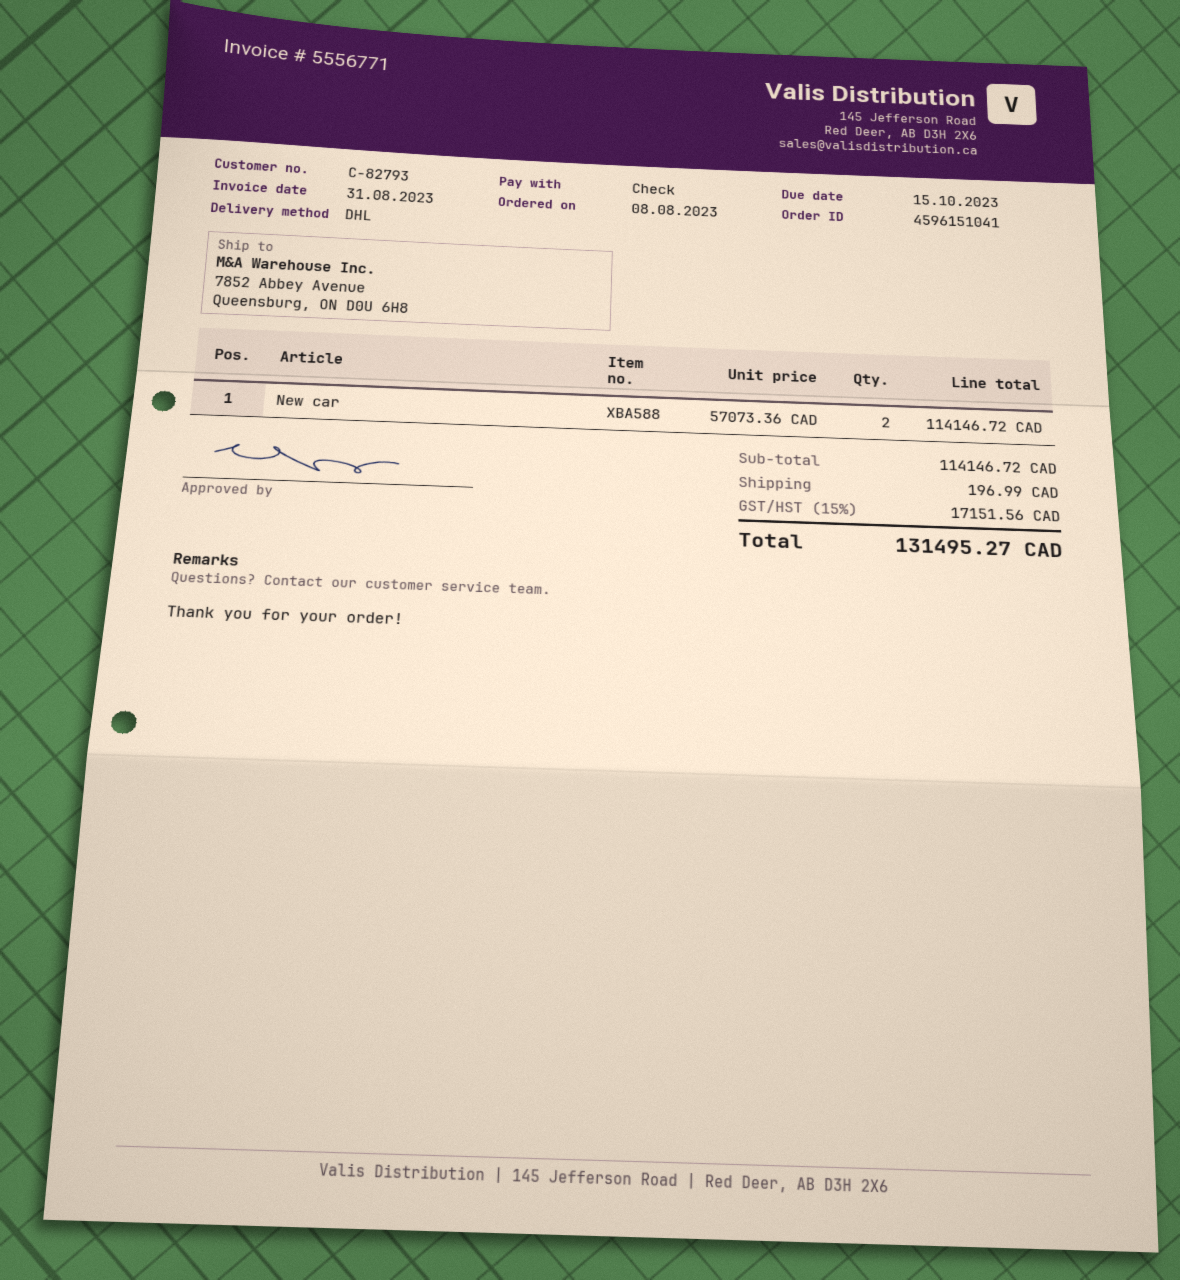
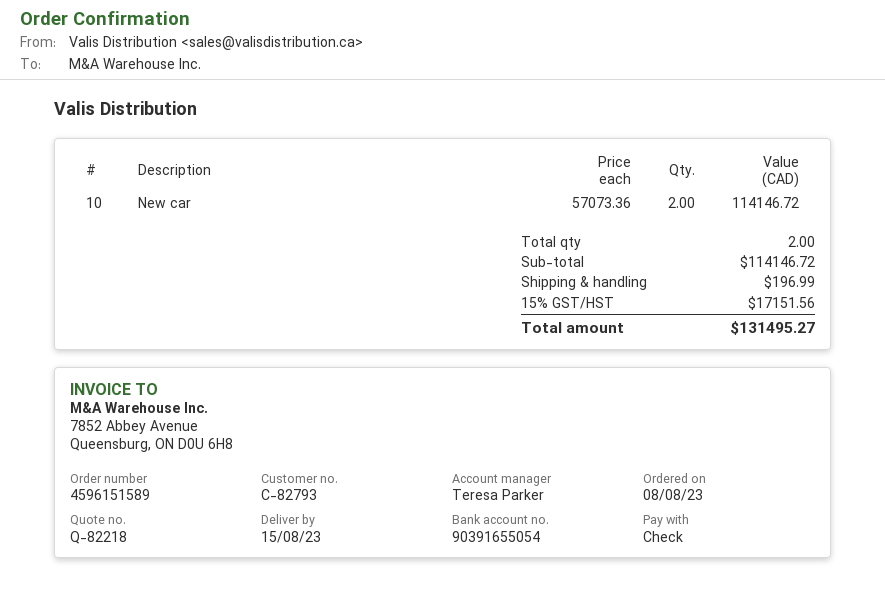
order number: 4596151041 -> 4596151589

